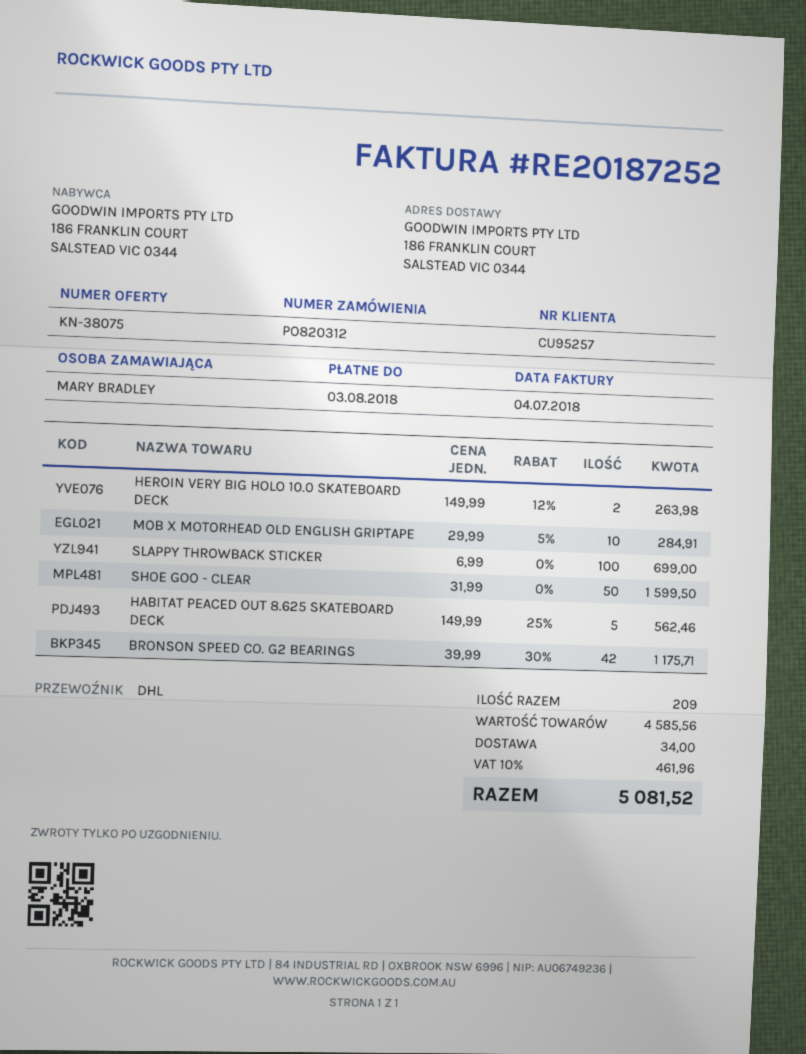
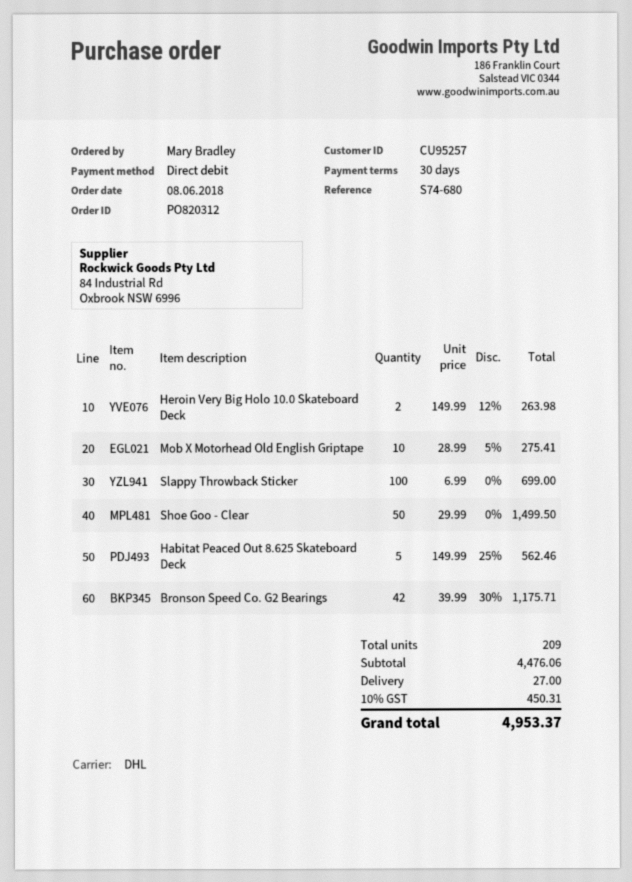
MOB X MOTORHEAD OLD ENGLISH GRIPTAPE: 10 x 29.99 - 5% = 284.91 -> 10 x 28.99 - 5% = 275.41
SHOE GOO - CLEAR: 50 x 31.99 = 1599.50 -> 50 x 29.99 = 1499.50
subtotal: 4585.56 -> 4476.06
shipping: 34.00 -> 27.00
tax: 10% = 461.96 -> 10% = 450.31
total: 5081.52 -> 4953.37

